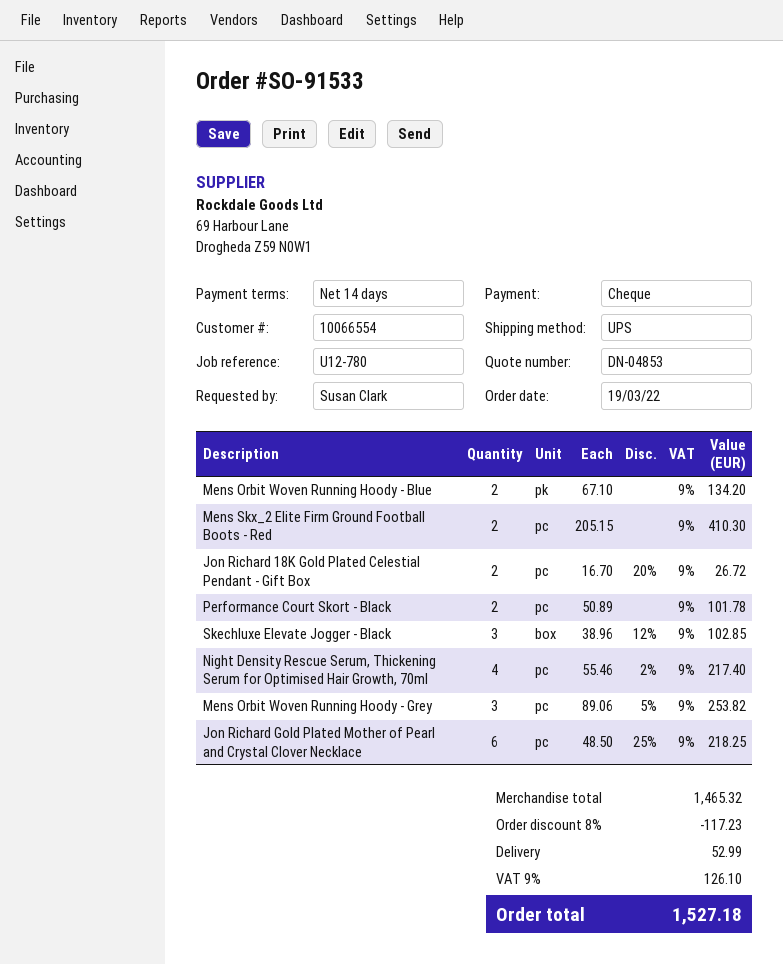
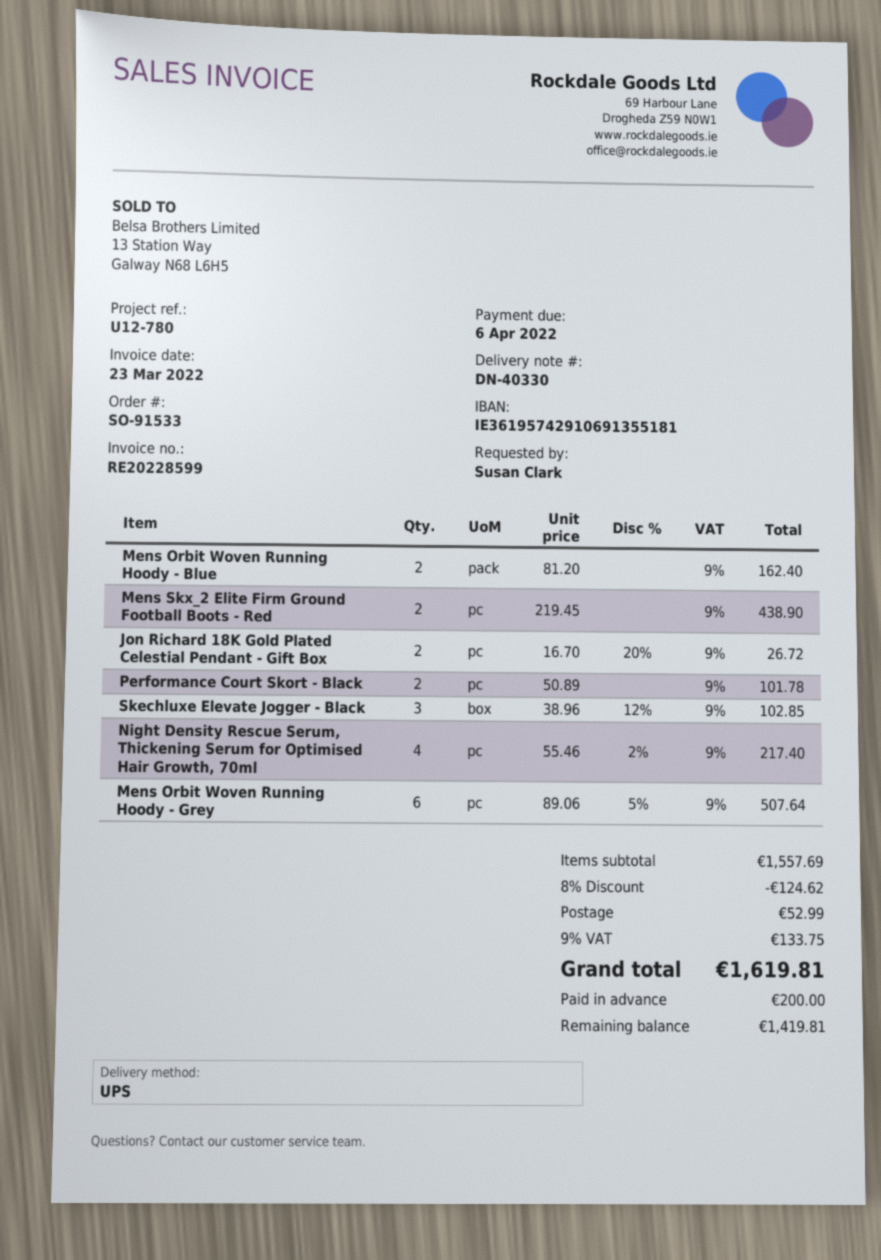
Mens Orbit Woven Running Hoody - Blue: 2 x 67.10 = 134.20 -> 2 x 81.20 = 162.40
Mens Skx_2 Elite Firm Ground Football Boots - Red: 2 x 205.15 = 410.30 -> 2 x 219.45 = 438.90
Mens Orbit Woven Running Hoody - Grey: 3 x 89.06 - 5% = 253.82 -> 6 x 89.06 - 5% = 507.64
Jon Richard Gold Plated Mother of Pearl and Crystal Clover Necklace: 6 x 48.50 - 25% = 218.25 -> none
subtotal: 1465.32 -> 1557.69
discount: 8% = 117.23 -> 8% = 124.62
tax: 9% = 126.10 -> 9% = 133.75
total: 1527.18 -> 1619.81

